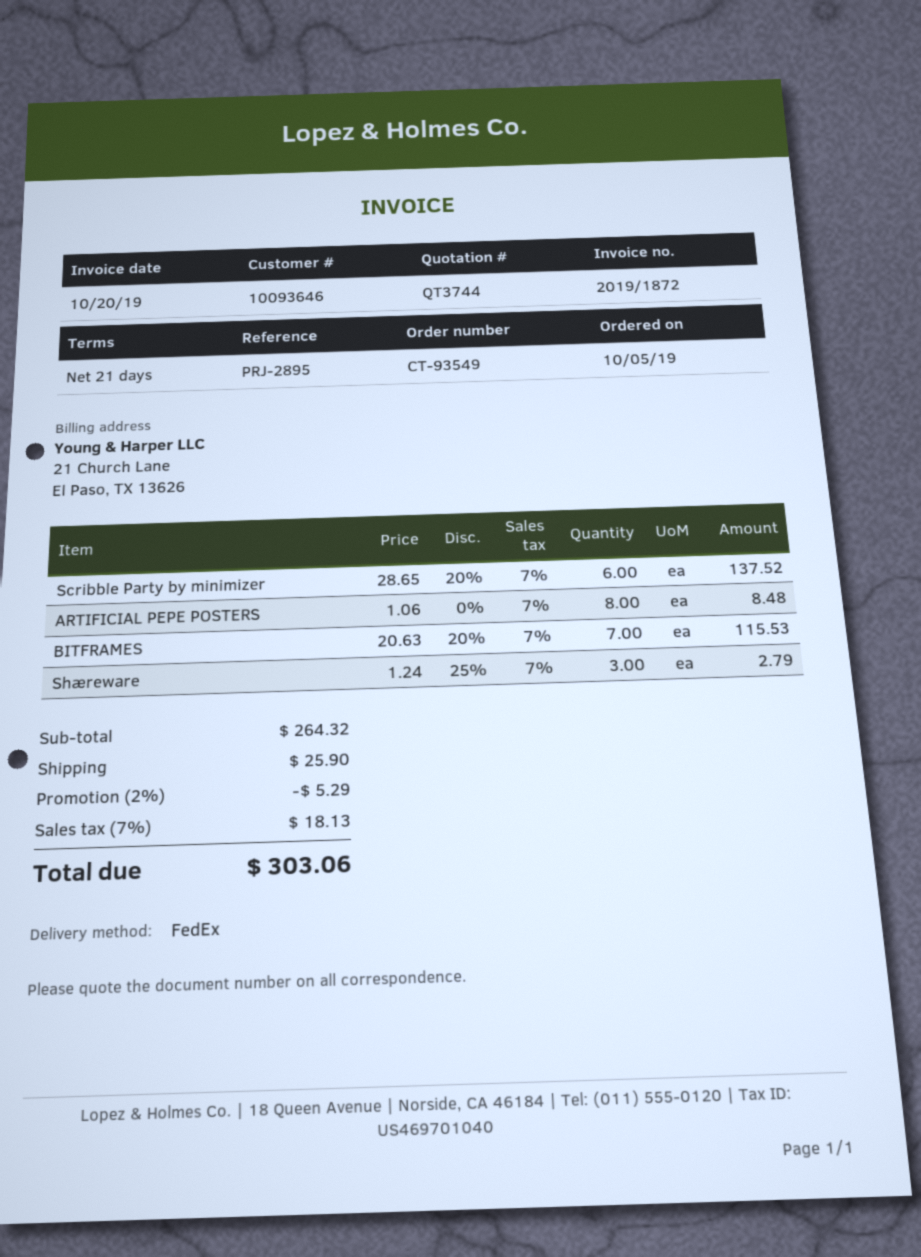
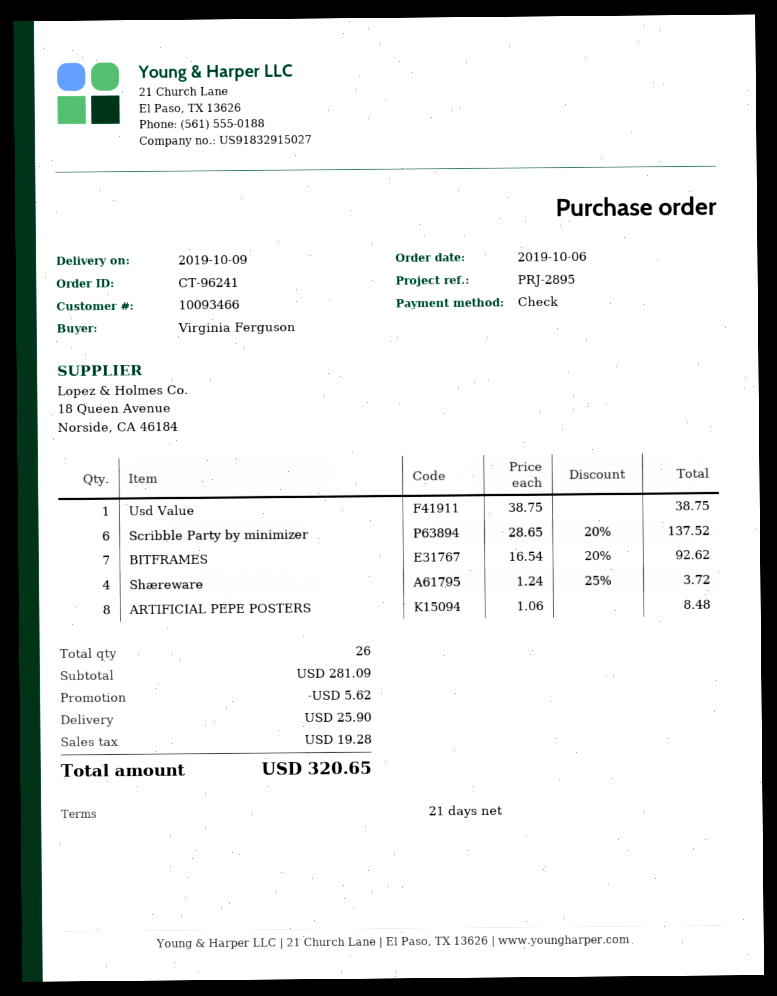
order number: CT-93549 -> CT-96241
order date: 2019-10-05 -> 2019-10-06
customer number: 10093646 -> 10093466
BITFRAMES: 7 x 20.63 - 20% = 115.53 -> 7 x 16.54 - 20% = 92.62
Shæreware: 3 x 1.24 - 25% = 2.79 -> 4 x 1.24 - 25% = 3.72
Usd Value: none -> 1 x 38.75 = 38.75
subtotal: 264.32 -> 281.09
discount: 5.29 -> 5.62
tax: 18.13 -> 19.28
total: 303.06 -> 320.65

